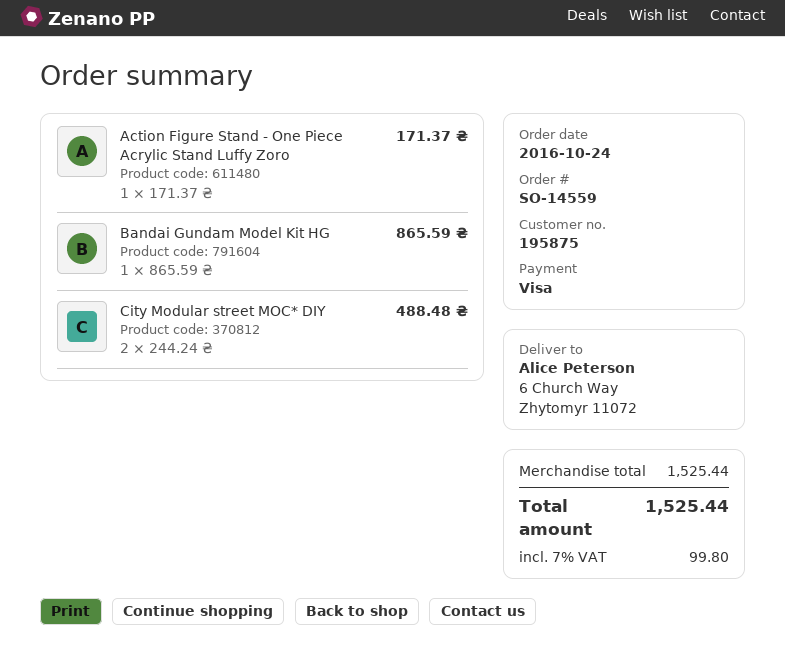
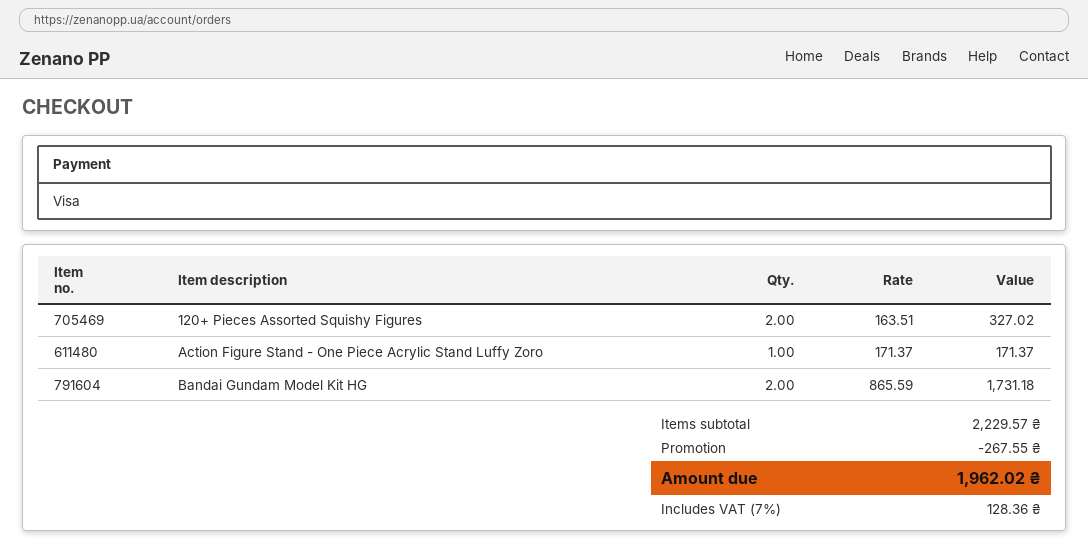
Bandai Gundam Model Kit HG: 1 x 865.59 = 865.59 -> 2 x 865.59 = 1731.18
City Modular street MOC* DIY: 2 x 244.24 = 488.48 -> none
120+ Pieces Assorted Squishy Figures: none -> 2 x 163.51 = 327.02
subtotal: 1525.44 -> 2229.57
discount: none -> 267.55
tax: 7% = 99.80 -> 7% = 128.36
total: 1525.44 -> 1962.02

